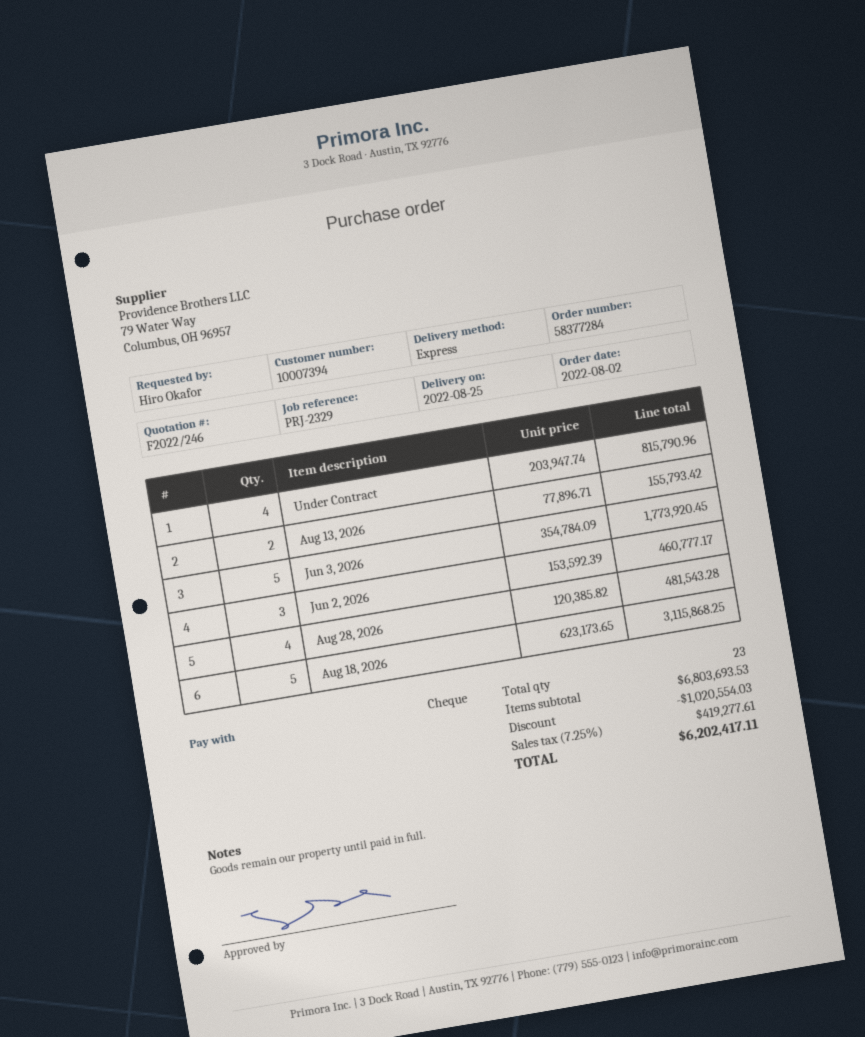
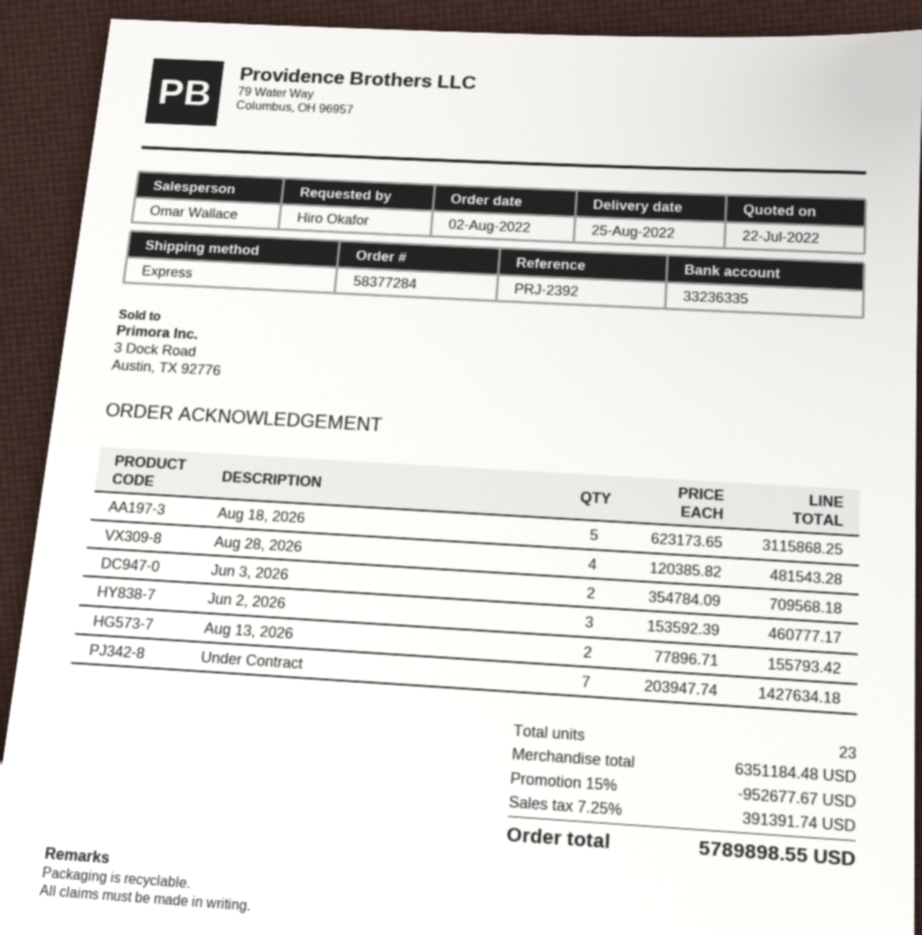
reference: PRJ-2329 -> PRJ-2392
Under Contract: 4 x 203947.74 = 815790.96 -> 7 x 203947.74 = 1427634.18
Jun 3, 2026: 5 x 354784.09 = 1773920.45 -> 2 x 354784.09 = 709568.18
subtotal: 6803693.53 -> 6351184.48
discount: 1020554.03 -> 952677.67
tax: 7.25% = 419277.61 -> 7.25% = 391391.74
total: 6202417.11 -> 5789898.55

